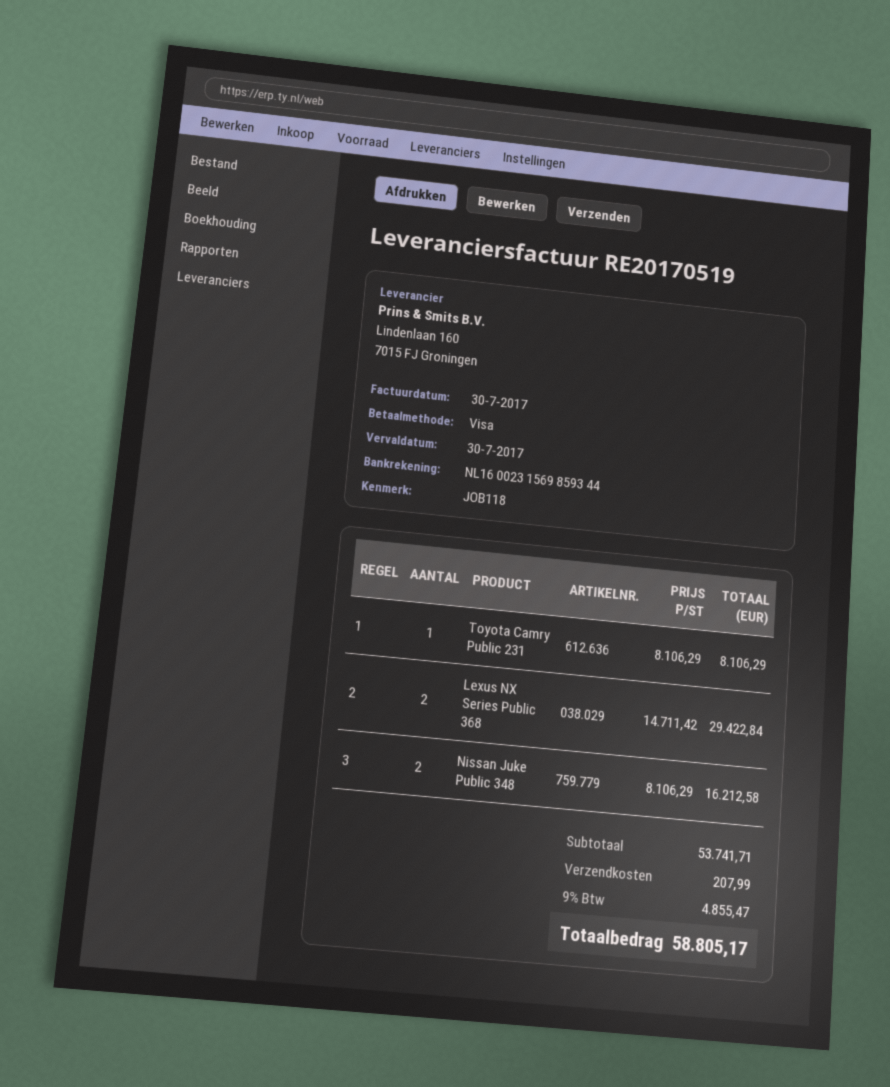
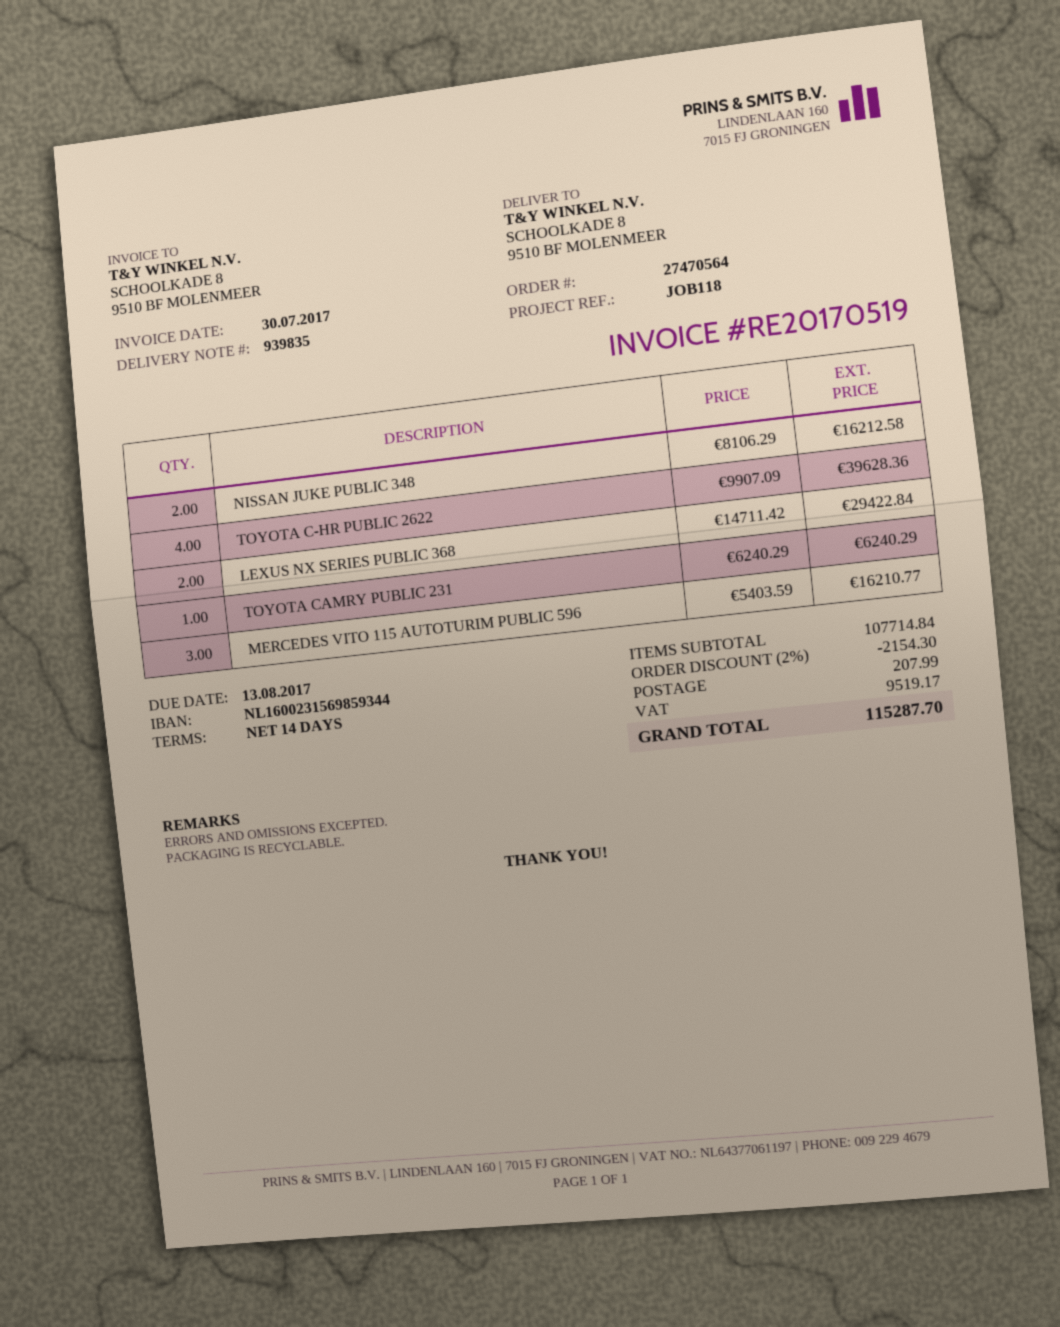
due date: 2017-07-30 -> 2017-08-13
Toyota Camry Public 231: 1 x 8106.29 = 8106.29 -> 1 x 6240.29 = 6240.29
TOYOTA C-HR PUBLIC 2622: none -> 4 x 9907.09 = 39628.36
MERCEDES VITO 115 AUTOTURIM PUBLIC 596: none -> 3 x 5403.59 = 16210.77
subtotal: 53741.71 -> 107714.84
discount: none -> 2% = 2154.30
tax: 4855.47 -> 9519.17
total: 58805.17 -> 115287.70

